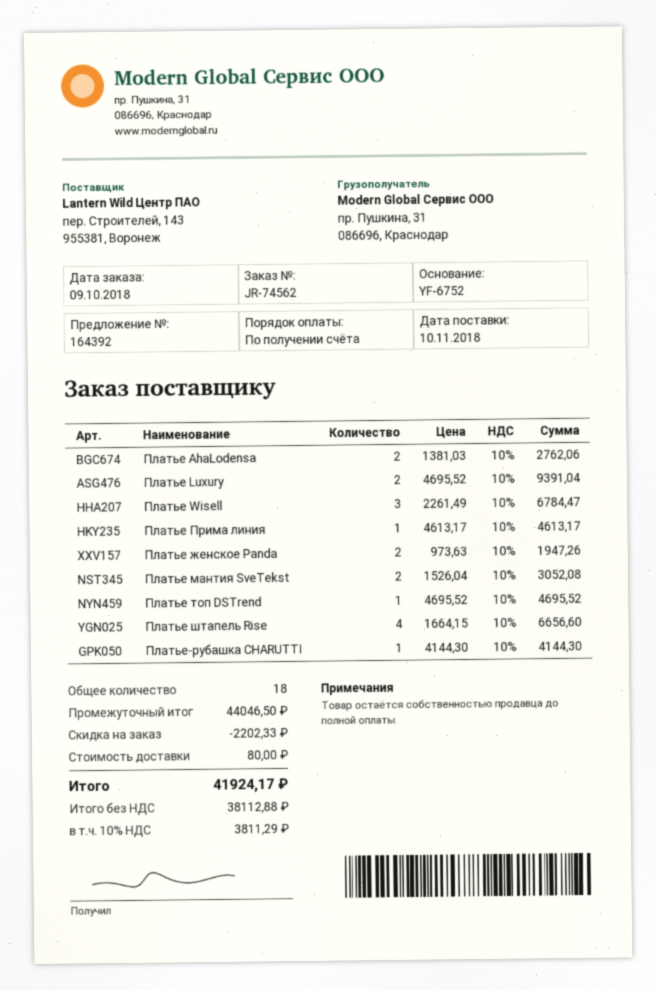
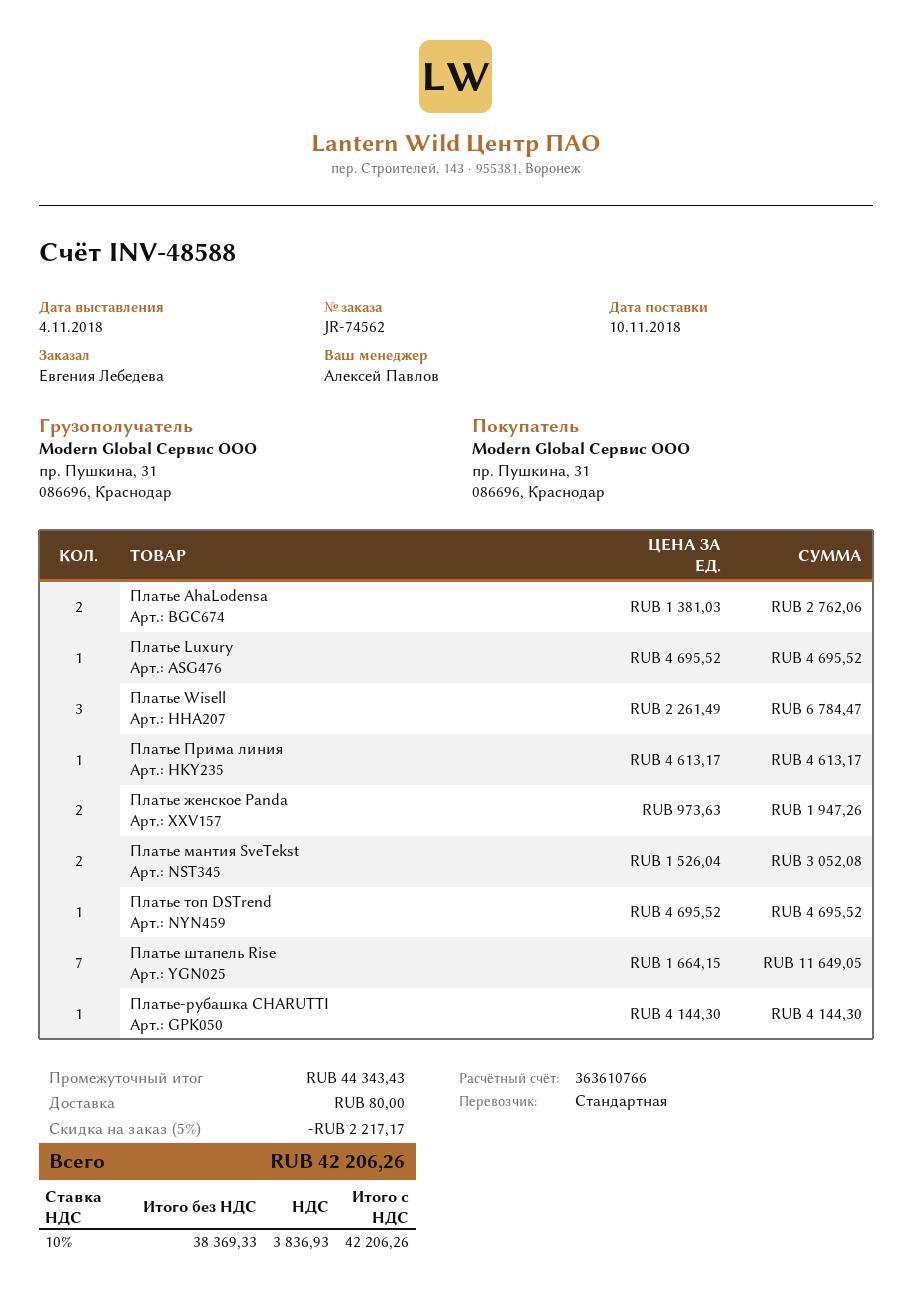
Платье Luxury: 2 x 4695.52 = 9391.04 -> 1 x 4695.52 = 4695.52
Платье штапель Rise: 4 x 1664.15 = 6656.60 -> 7 x 1664.15 = 11649.05
subtotal: 44046.50 -> 44343.43
discount: 2202.33 -> 2217.17
net: 38112.88 -> 38369.33
tax: 10% = 3811.29 -> 10% = 3836.93
total: 41924.17 -> 42206.26

